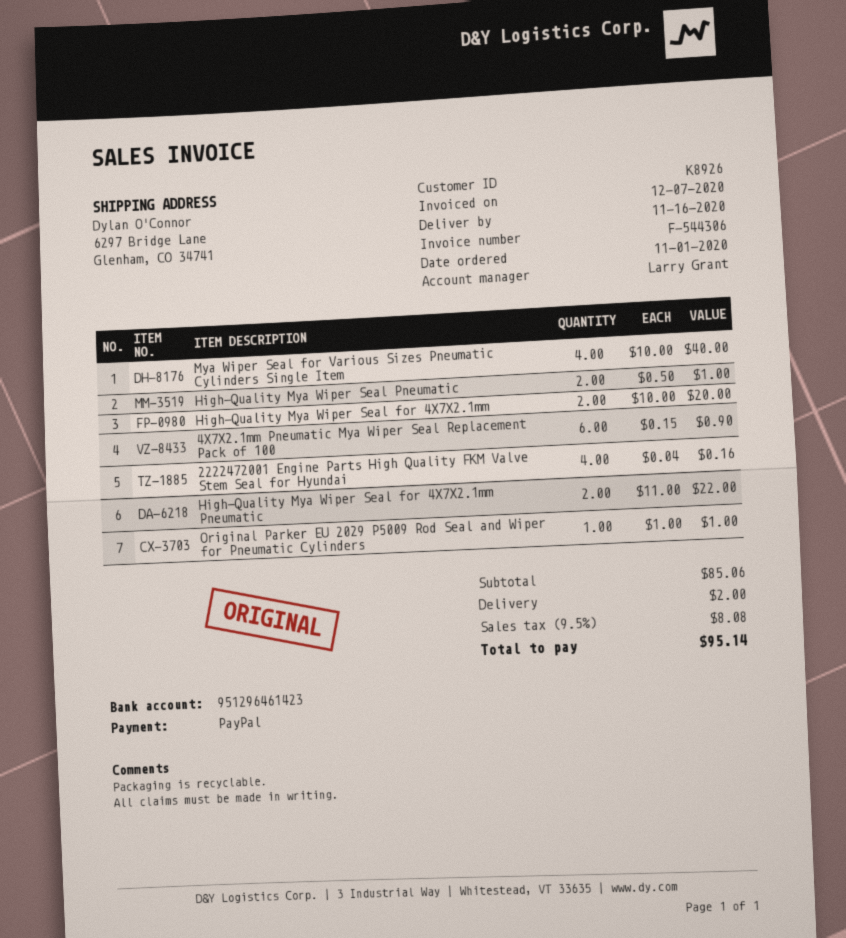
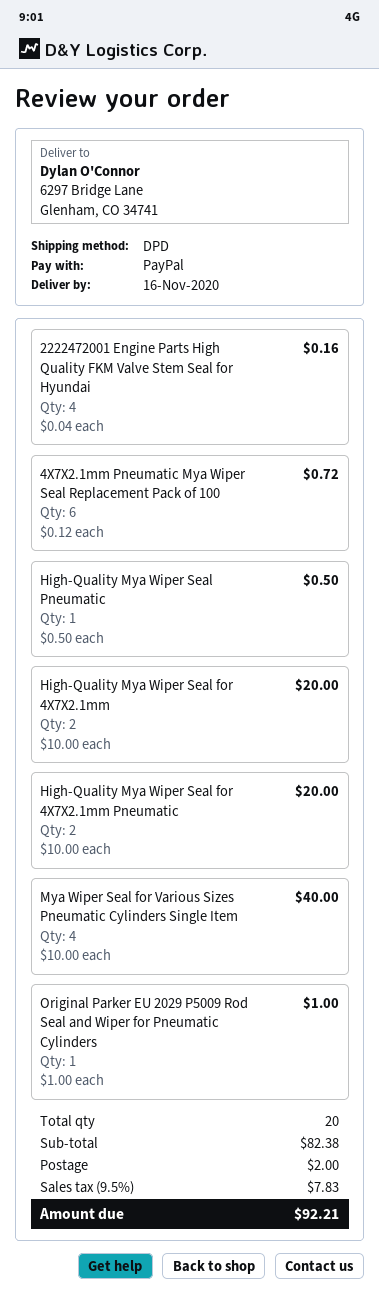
High-Quality Mya Wiper Seal Pneumatic: 2 x 0.50 = 1.00 -> 1 x 0.50 = 0.50
4X7X2.1mm Pneumatic Mya Wiper Seal Replacement Pack of 100: 6 x 0.15 = 0.90 -> 6 x 0.12 = 0.72
High-Quality Mya Wiper Seal for 4X7X2.1mm Pneumatic: 2 x 11.00 = 22.00 -> 2 x 10.00 = 20.00
subtotal: 85.06 -> 82.38
tax: 9.5% = 8.08 -> 9.5% = 7.83
total: 95.14 -> 92.21

